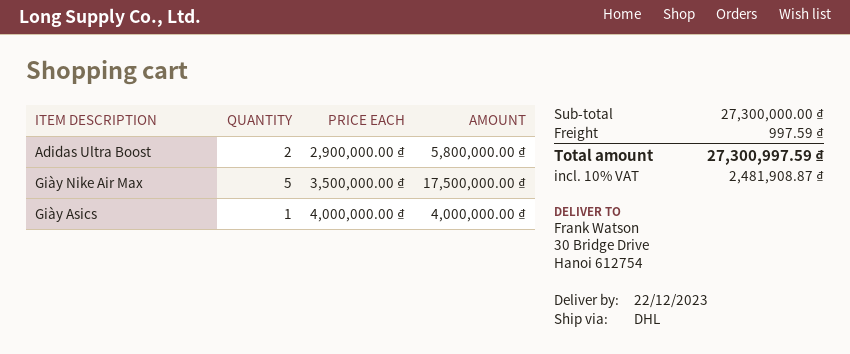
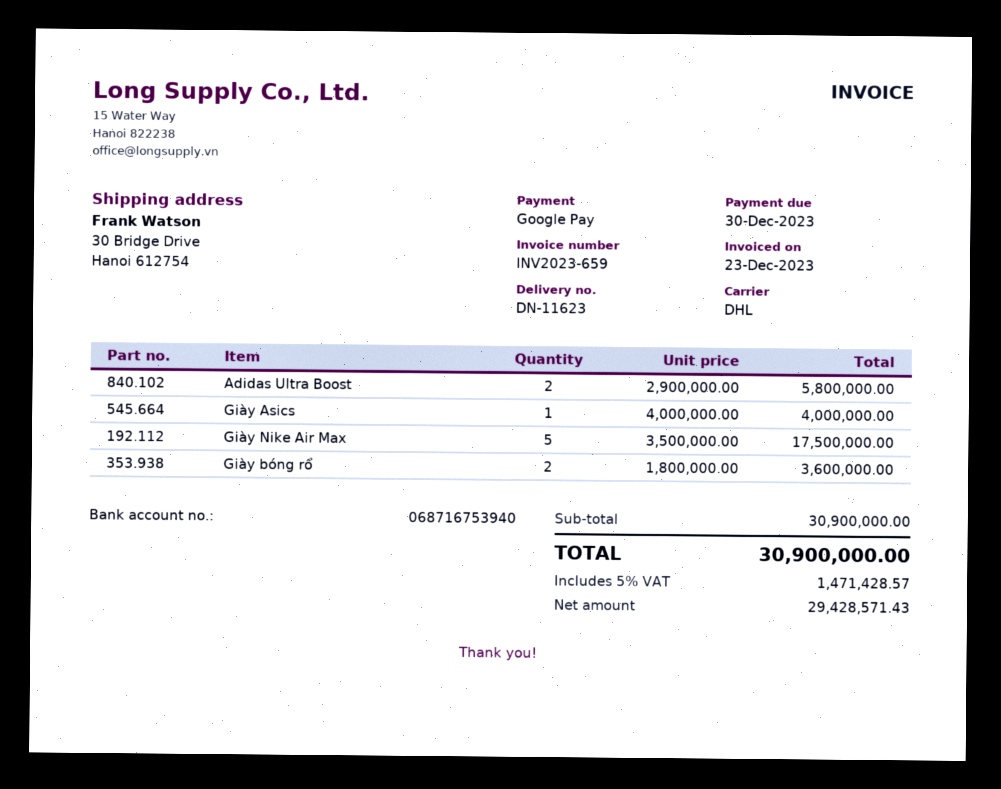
Giày bóng rổ: none -> 2 x 1800000.00 = 3600000.00
subtotal: 27300000.00 -> 30900000.00
shipping: 997.59 -> none
tax: 10% = 2481908.87 -> 5% = 1471428.57
total: 27300997.59 -> 30900000.00

